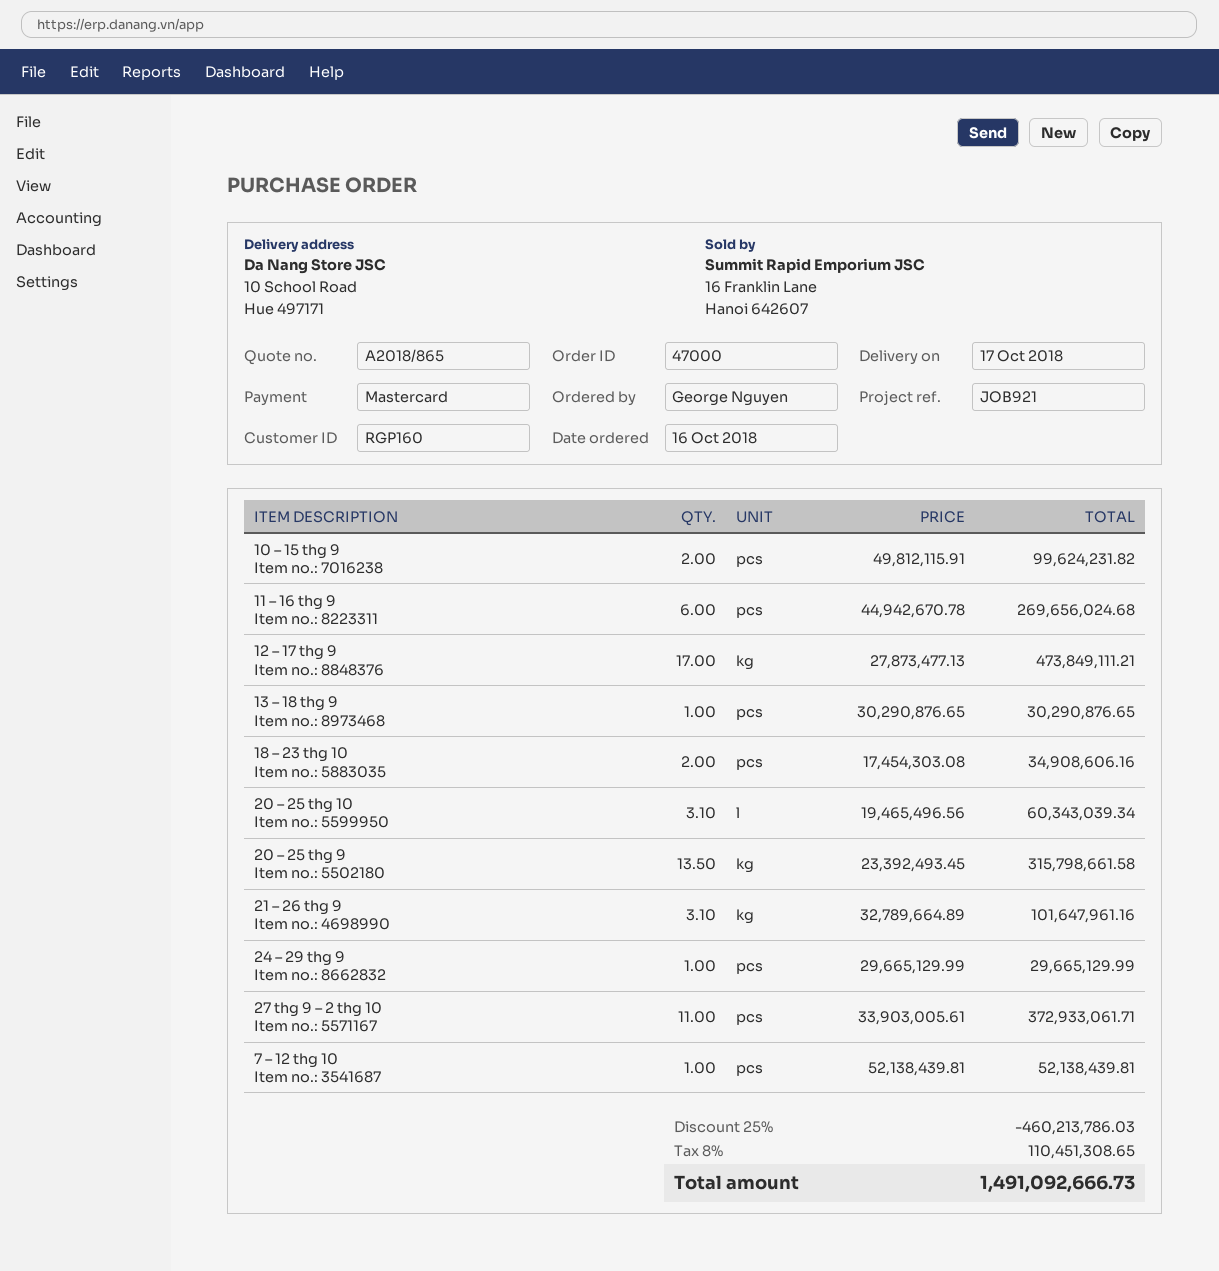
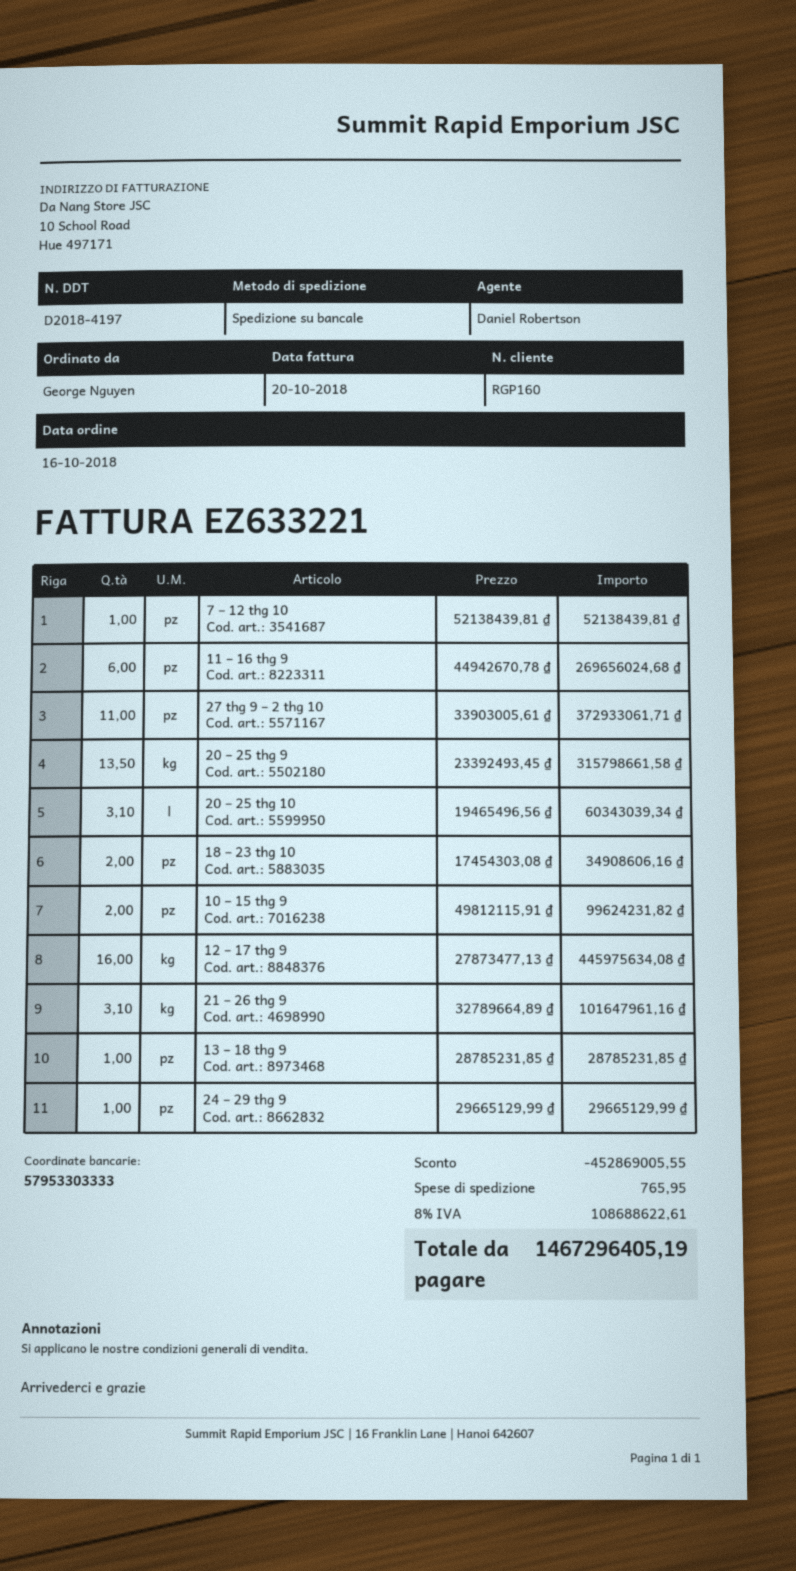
12 – 17 thg 9: 17 x 27873477.13 = 473849111.21 -> 16 x 27873477.13 = 445975634.08
13 – 18 thg 9: 1 x 30290876.65 = 30290876.65 -> 1 x 28785231.85 = 28785231.85
discount: 460213786.03 -> 452869005.55
shipping: none -> 765.95
tax: 8% = 110451308.65 -> 8% = 108688622.61
total: 1491092666.73 -> 1467296405.19

